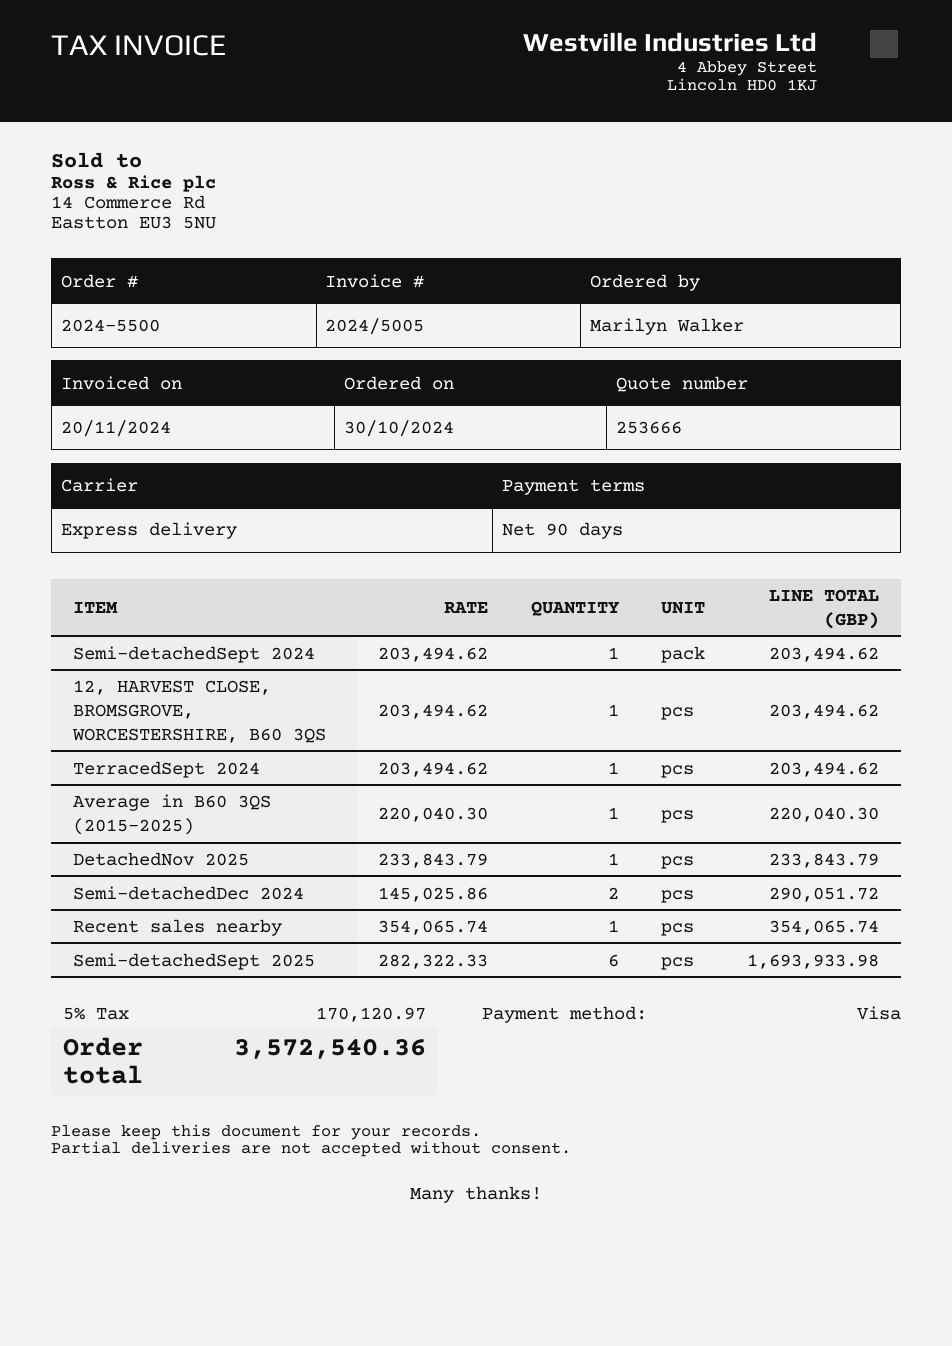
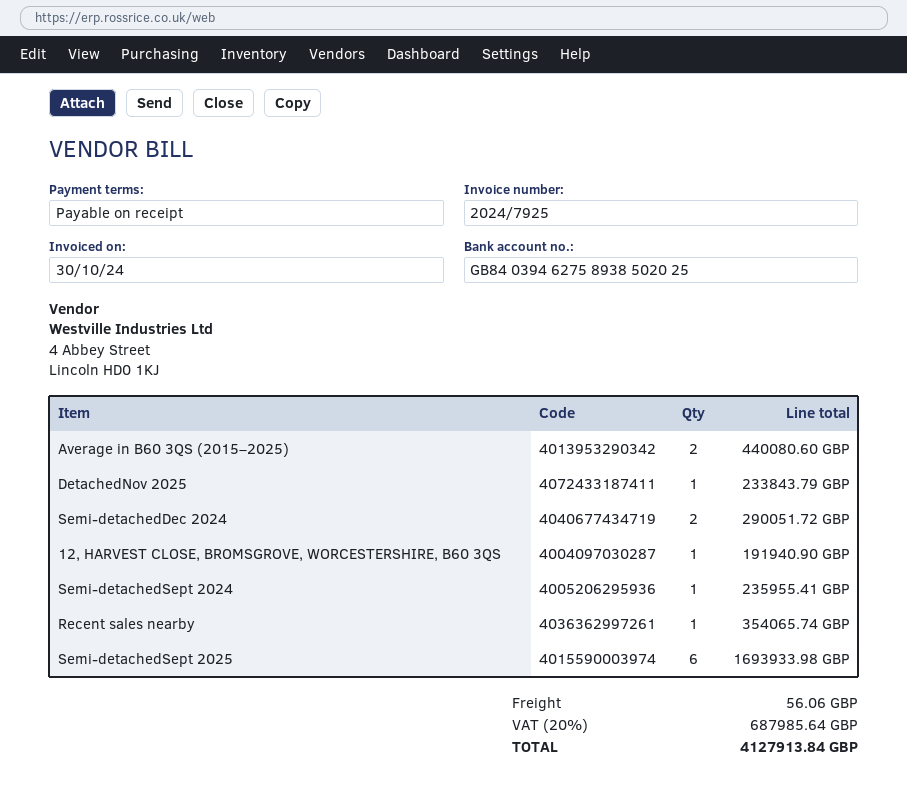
invoice number: 2024/5005 -> 2024/7925
invoice date: 2024-11-20 -> 2024-10-30
payment terms: 90 days -> on receipt
Semi-detachedSept 2024: 1 for 203494.62 -> 1 for 235955.41
12, HARVEST CLOSE, BROMSGROVE, WORCESTERSHIRE, B60 3QS: 1 for 203494.62 -> 1 for 191940.90
TerracedSept 2024: 1 for 203494.62 -> none
Average in B60 3QS (2015–2025): 1 for 220040.30 -> 2 for 440080.60
shipping: none -> 56.06
tax: 5% = 170120.97 -> 20% = 687985.64
total: 3572540.36 -> 4127913.84

